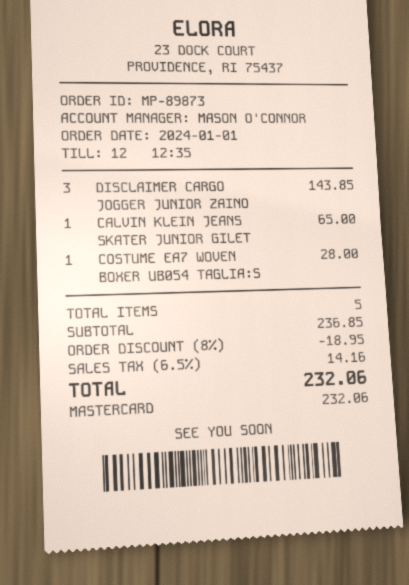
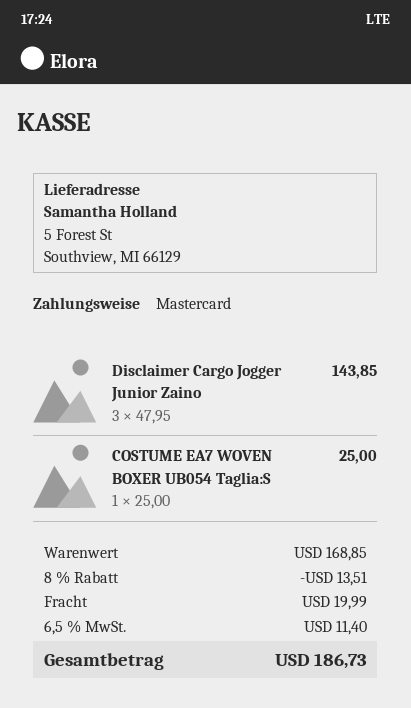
CALVIN KLEIN JEANS SKATER JUNIOR GILET: 1 for 65.00 -> none
COSTUME EA7 WOVEN BOXER UB054 TAGLIA:S: 1 for 28.00 -> 1 for 25.00
subtotal: 236.85 -> 168.85
discount: 8% = 18.95 -> 8% = 13.51
shipping: none -> 19.99
tax: 6.5% = 14.16 -> 6.5% = 11.40
total: 232.06 -> 186.73

